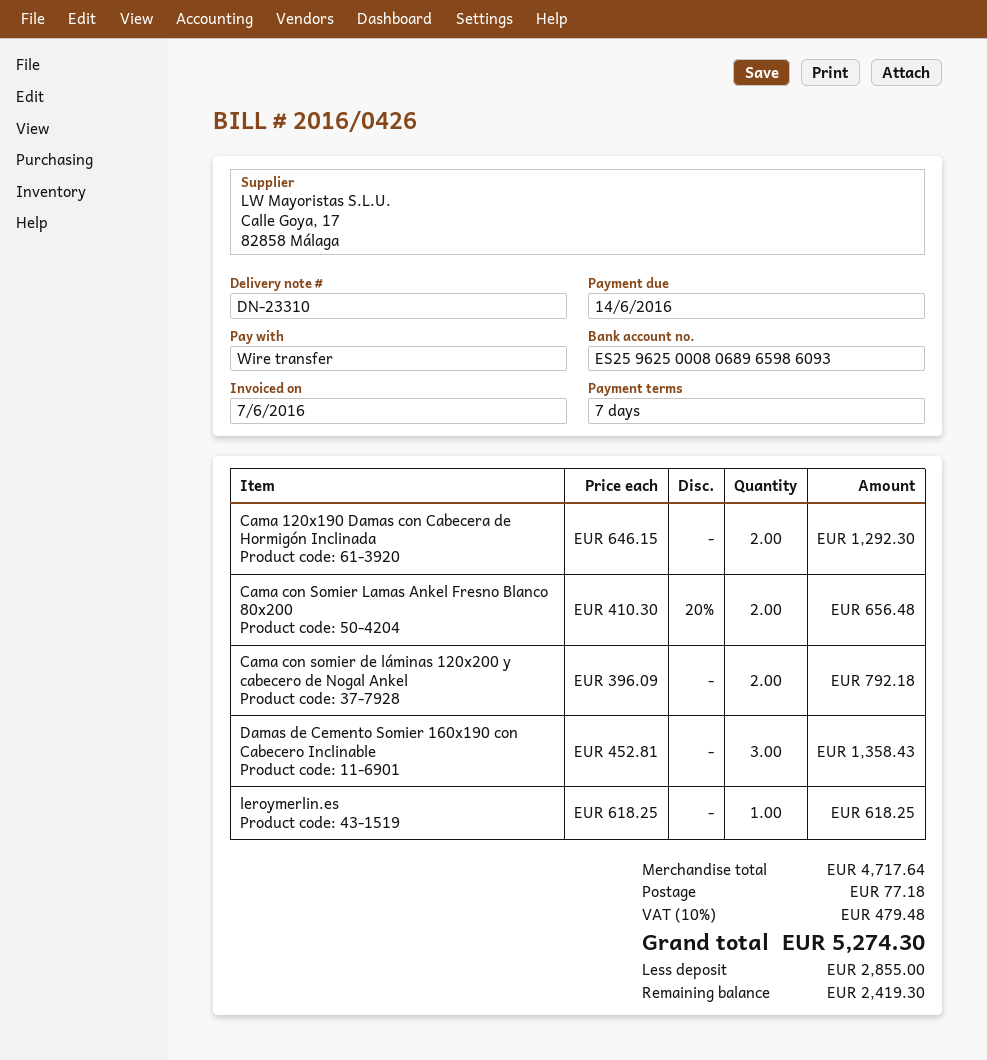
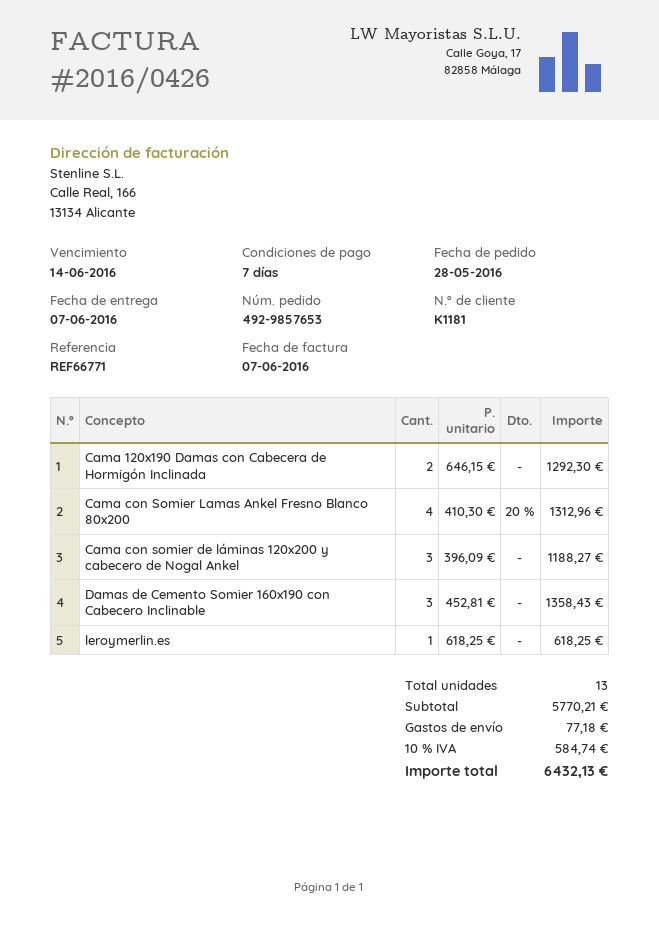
Cama con Somier Lamas Ankel Fresno Blanco 80x200: 2 x 410.30 - 20% = 656.48 -> 4 x 410.30 - 20% = 1312.96
Cama con somier de láminas 120x200 y cabecero de Nogal Ankel: 2 x 396.09 = 792.18 -> 3 x 396.09 = 1188.27
subtotal: 4717.64 -> 5770.21
tax: 10% = 479.48 -> 10% = 584.74
total: 5274.30 -> 6432.13

